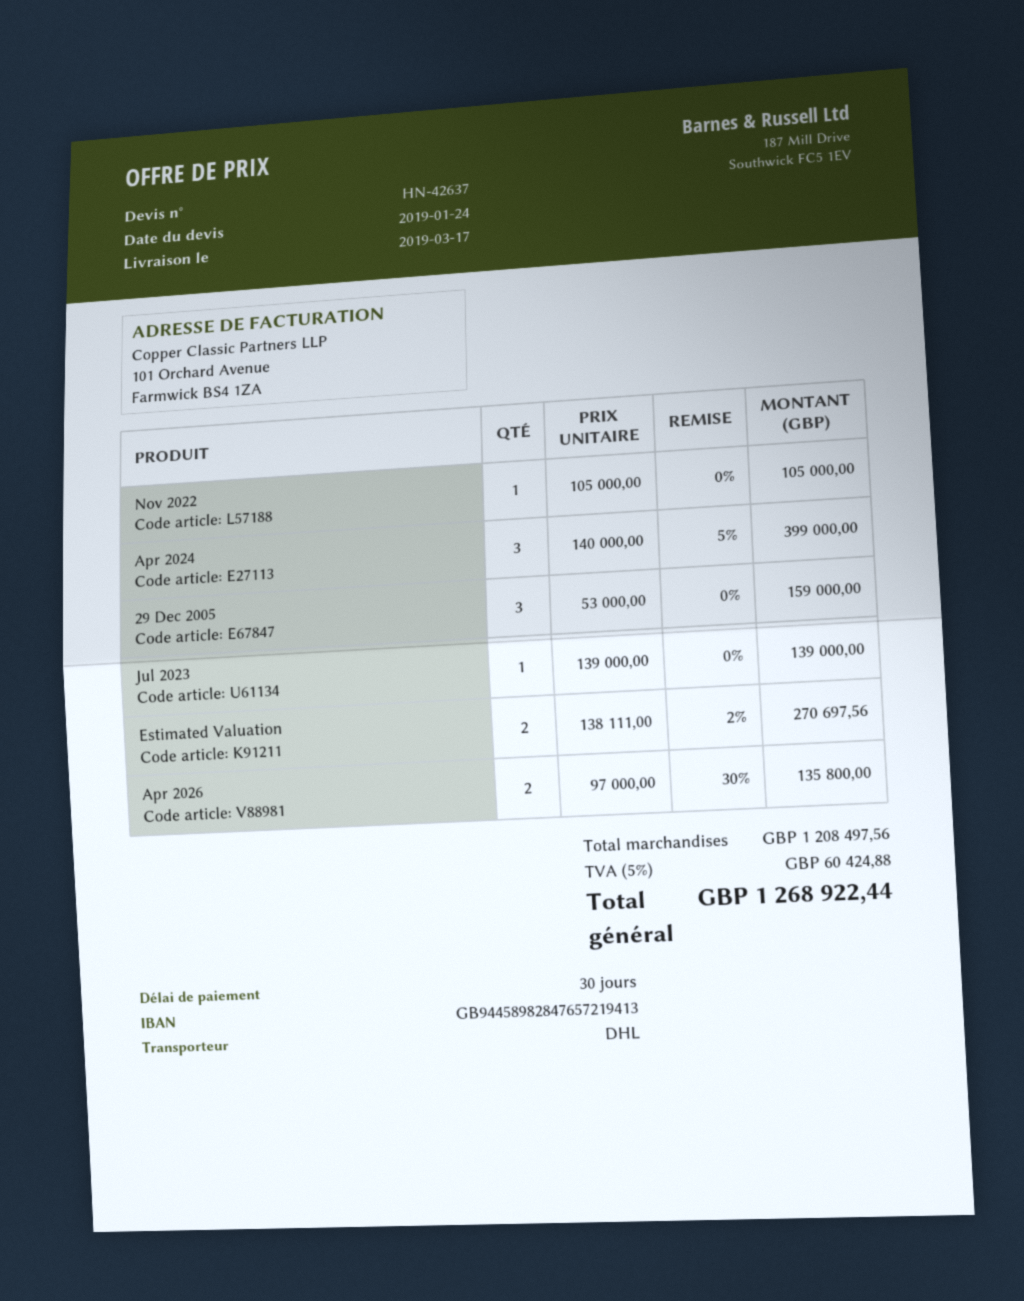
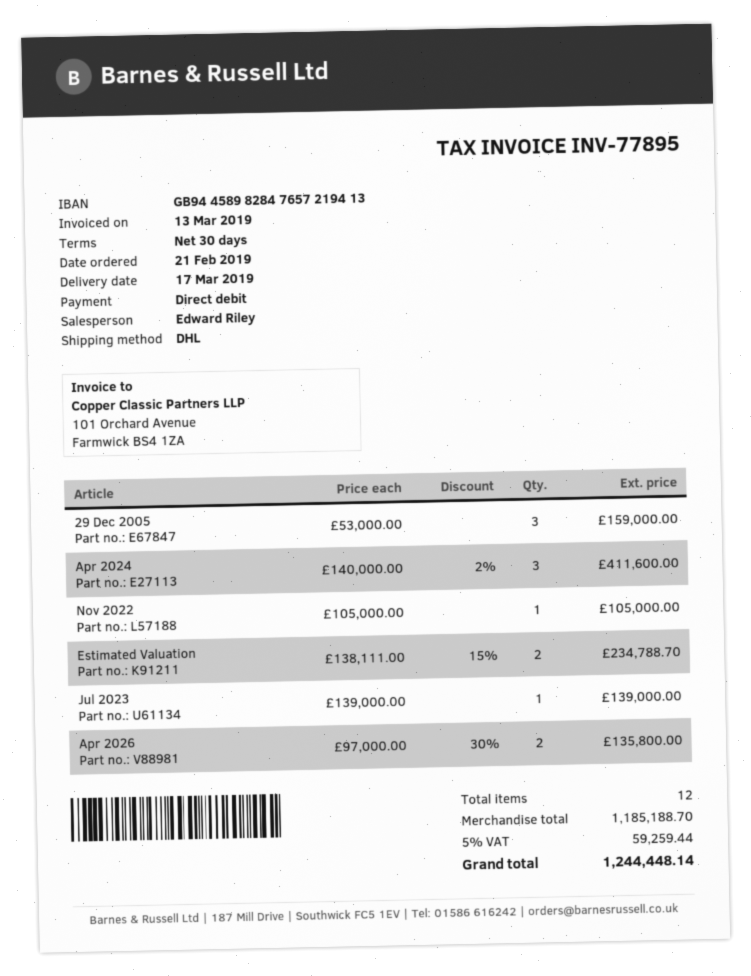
Apr 2024: 3 x 140000.00 - 5% = 399000.00 -> 3 x 140000.00 - 2% = 411600.00
Estimated Valuation: 2 x 138111.00 - 2% = 270697.56 -> 2 x 138111.00 - 15% = 234788.70
subtotal: 1208497.56 -> 1185188.70
tax: 5% = 60424.88 -> 5% = 59259.44
total: 1268922.44 -> 1244448.14

